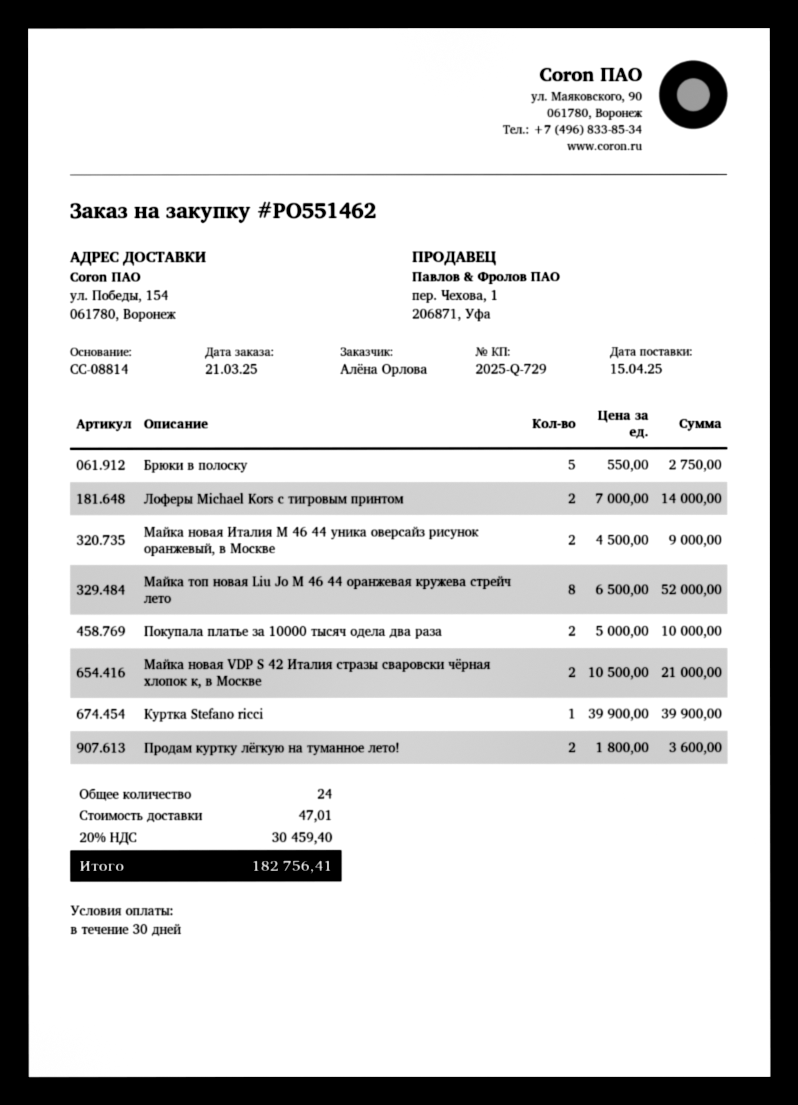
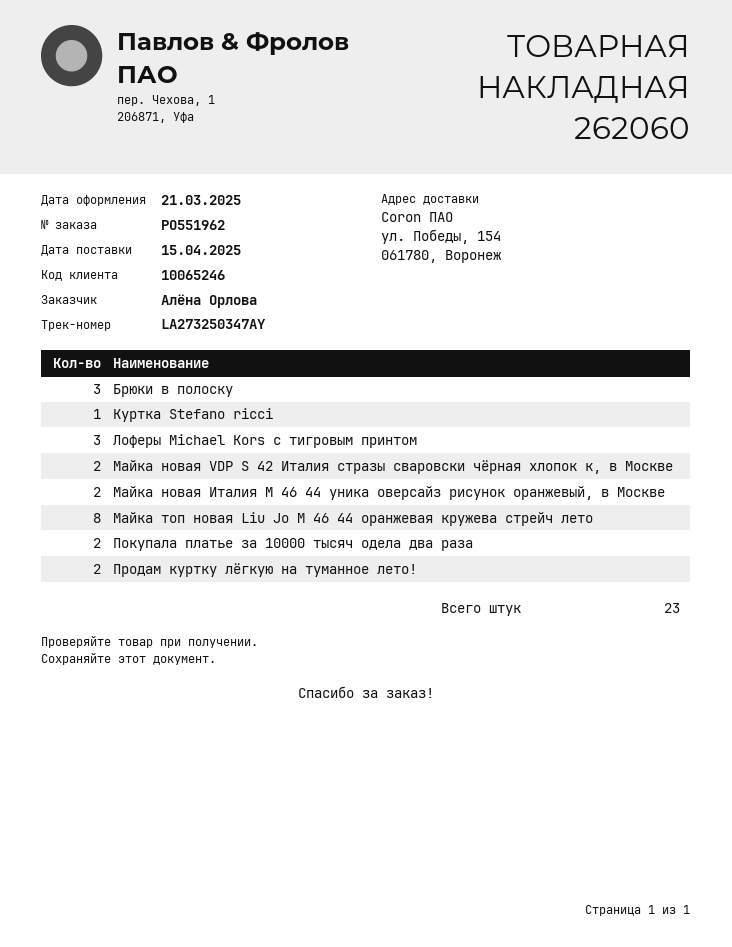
order number: PO551462 -> PO551962
Брюки в полоску: 5 -> 3
Лоферы Michael Kors с тигровым принтом: 2 -> 3
total quantity: 24 -> 23

